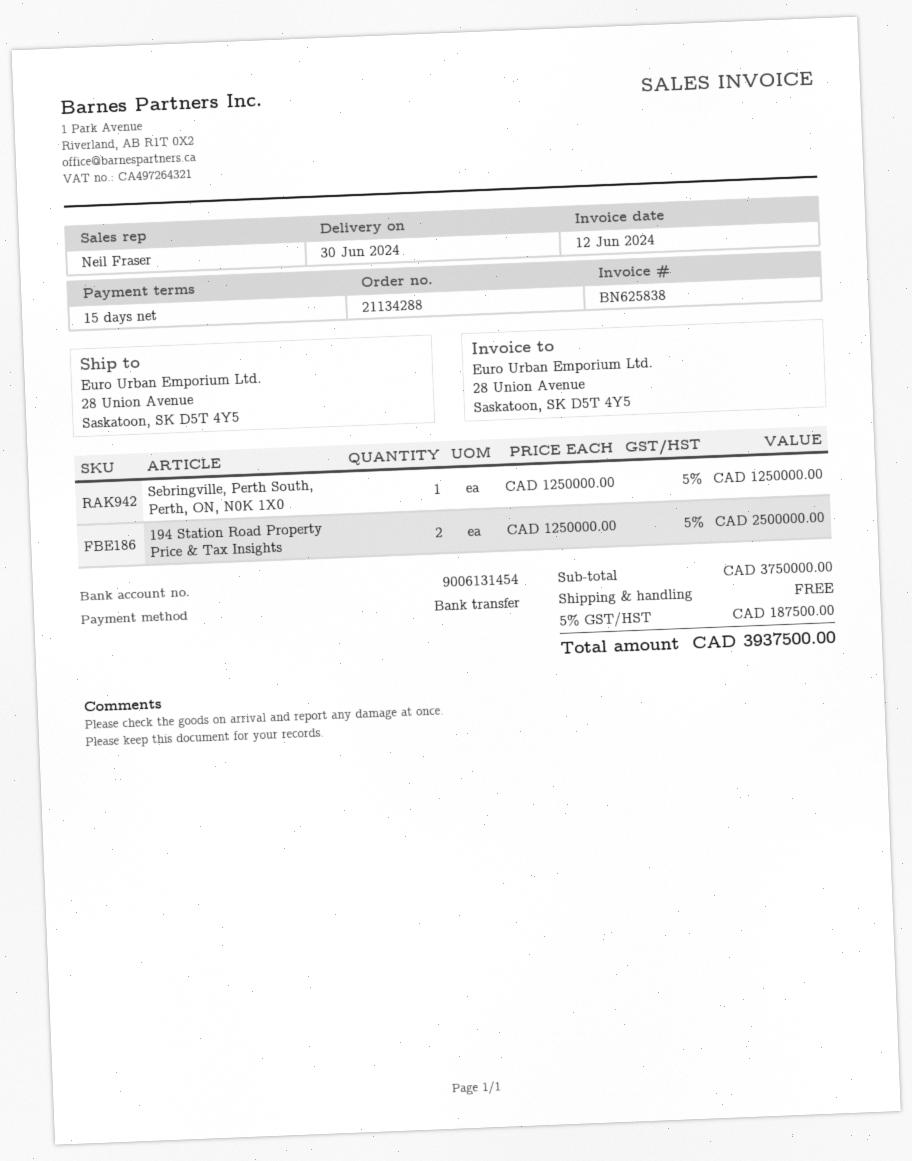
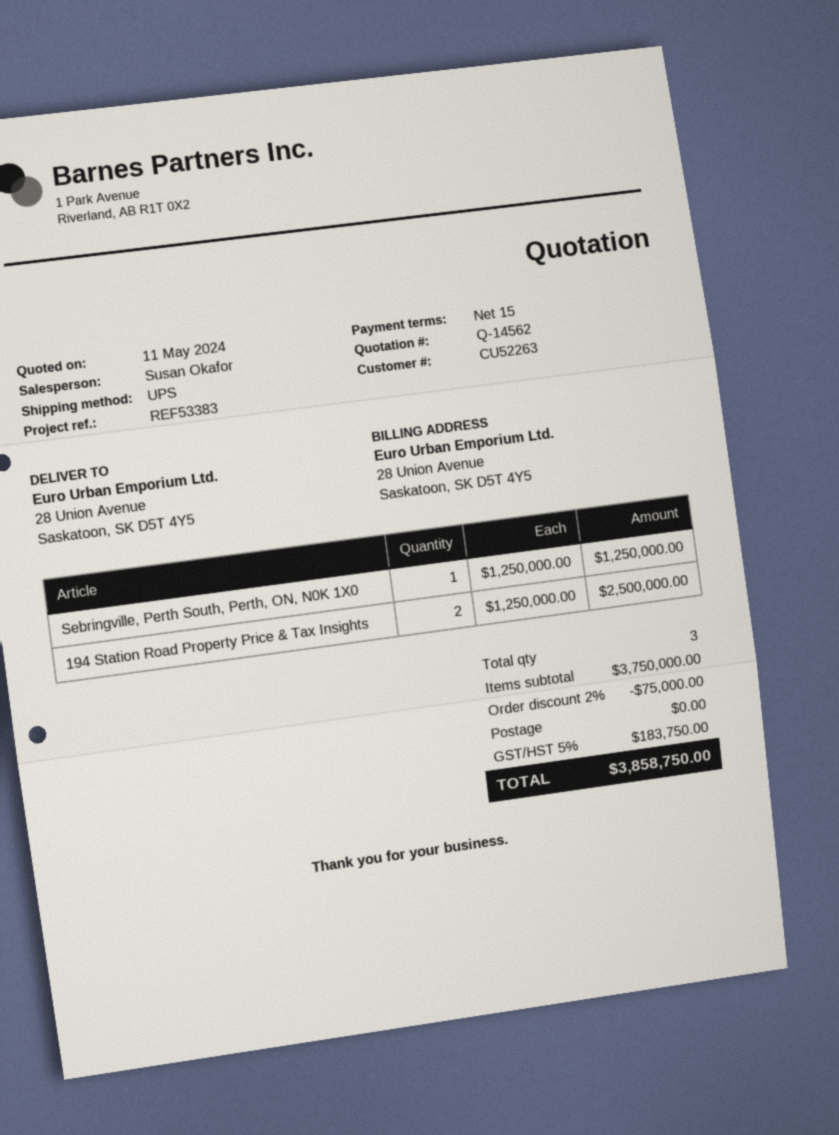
sales rep: Neil Fraser -> Susan Okafor
discount: none -> 2% = 75000.00
tax: 5% = 187500.00 -> 5% = 183750.00
total: 3937500.00 -> 3858750.00

